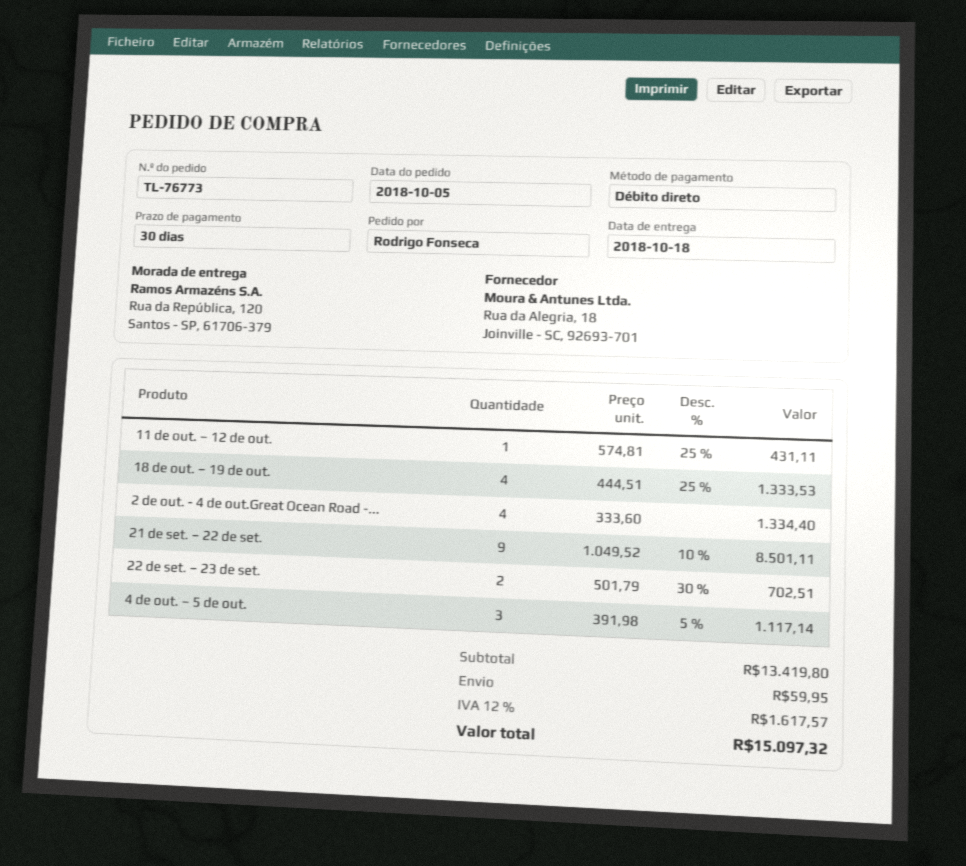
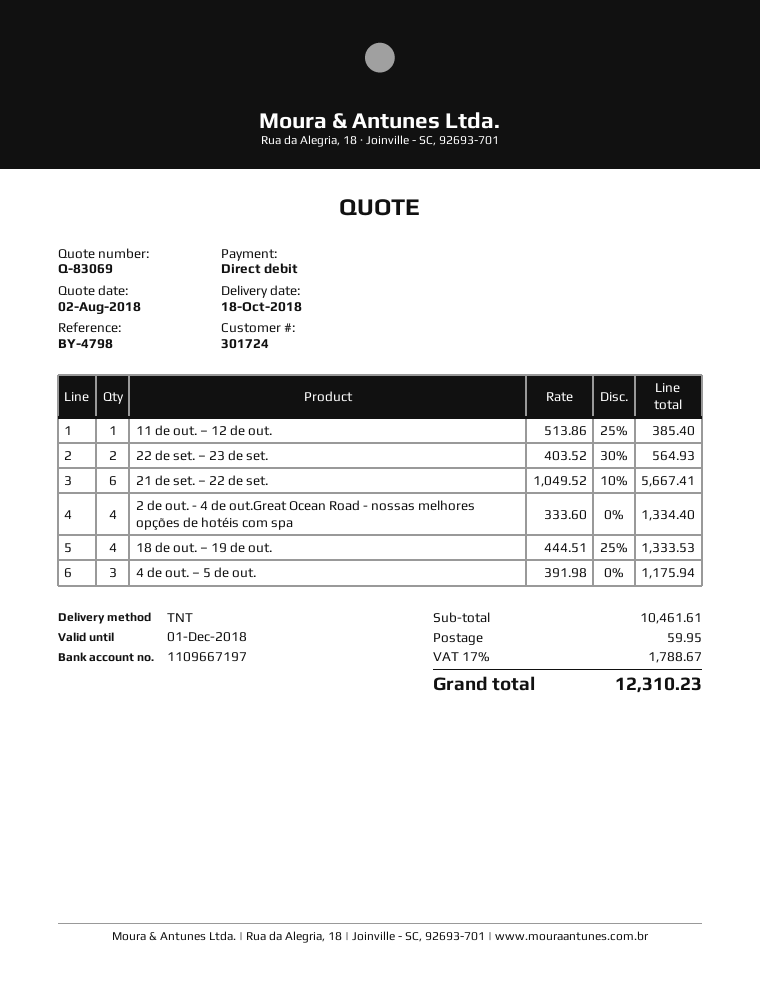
11 de out. – 12 de out.: 1 x 574.81 - 25% = 431.11 -> 1 x 513.86 - 25% = 385.40
21 de set. – 22 de set.: 9 x 1049.52 - 10% = 8501.11 -> 6 x 1049.52 - 10% = 5667.41
22 de set. – 23 de set.: 2 x 501.79 - 30% = 702.51 -> 2 x 403.52 - 30% = 564.93
4 de out. – 5 de out.: 3 x 391.98 - 5% = 1117.14 -> 3 x 391.98 = 1175.94
subtotal: 13419.80 -> 10461.61
tax: 12% = 1617.57 -> 17% = 1788.67
total: 15097.32 -> 12310.23

